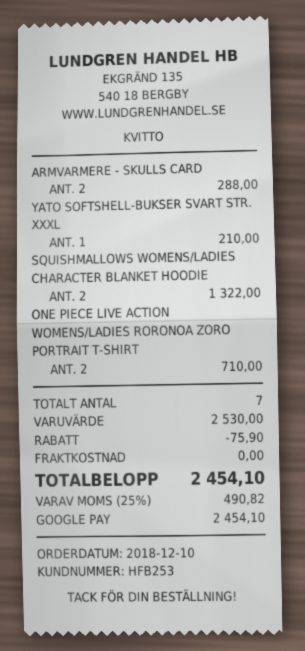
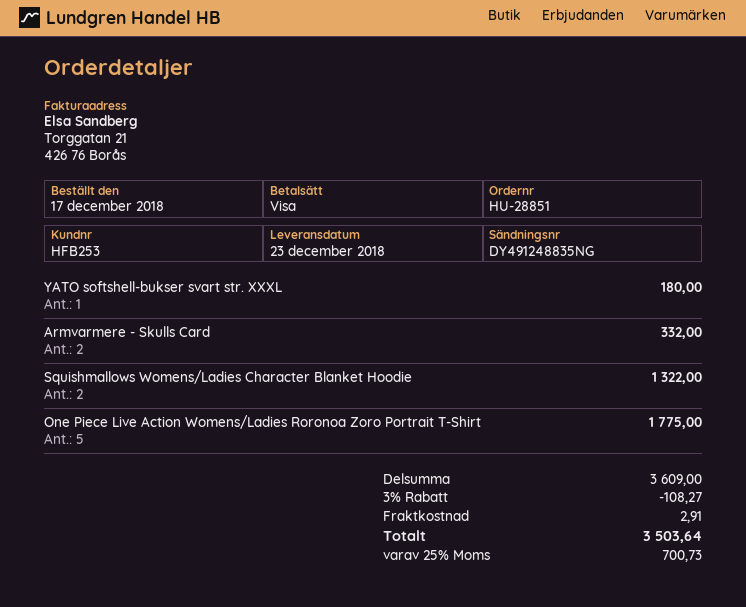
order date: 2018-12-10 -> 2018-12-17
payment method: Google Pay -> Visa
ARMVARMERE - SKULLS CARD: 2 for 288.00 -> 2 for 332.00
YATO SOFTSHELL-BUKSER SVART STR. XXXL: 1 for 210.00 -> 1 for 180.00
ONE PIECE LIVE ACTION WOMENS/LADIES RORONOA ZORO PORTRAIT T-SHIRT: 2 for 710.00 -> 5 for 1775.00
subtotal: 2530.00 -> 3609.00
discount: 75.90 -> 108.27
shipping: 0.00 -> 2.91
tax: 25% = 490.82 -> 25% = 700.73
total: 2454.10 -> 3503.64

